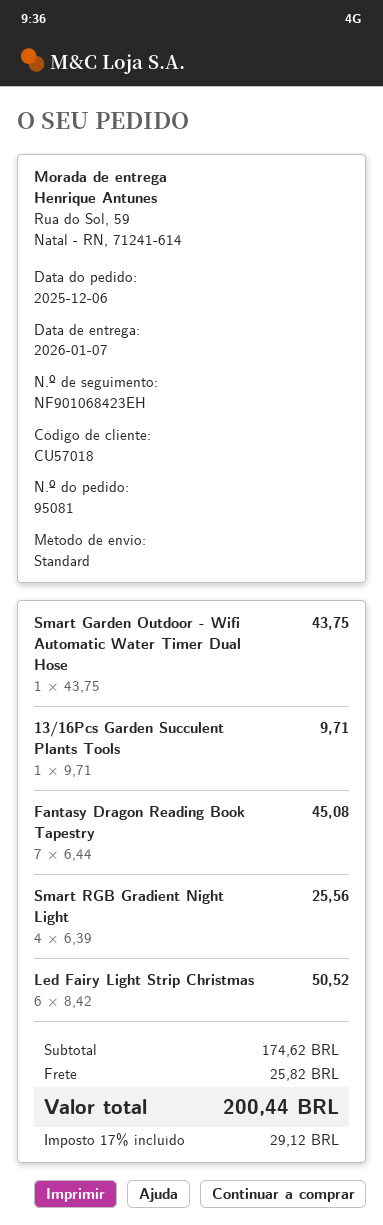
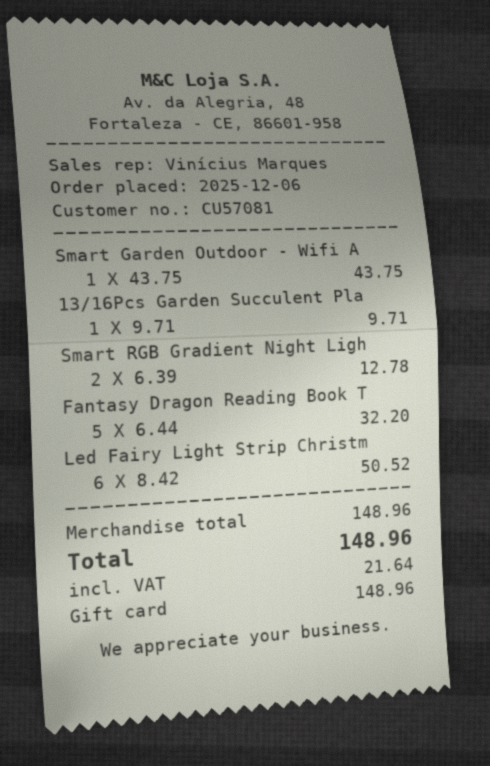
customer number: CU57018 -> CU57081
Fantasy Dragon Reading Book Tapestry: 7 x 6.44 = 45.08 -> 5 x 6.44 = 32.20
Smart RGB Gradient Night Light: 4 x 6.39 = 25.56 -> 2 x 6.39 = 12.78
subtotal: 174.62 -> 148.96
shipping: 25.82 -> none
tax: 29.12 -> 21.64
total: 200.44 -> 148.96

